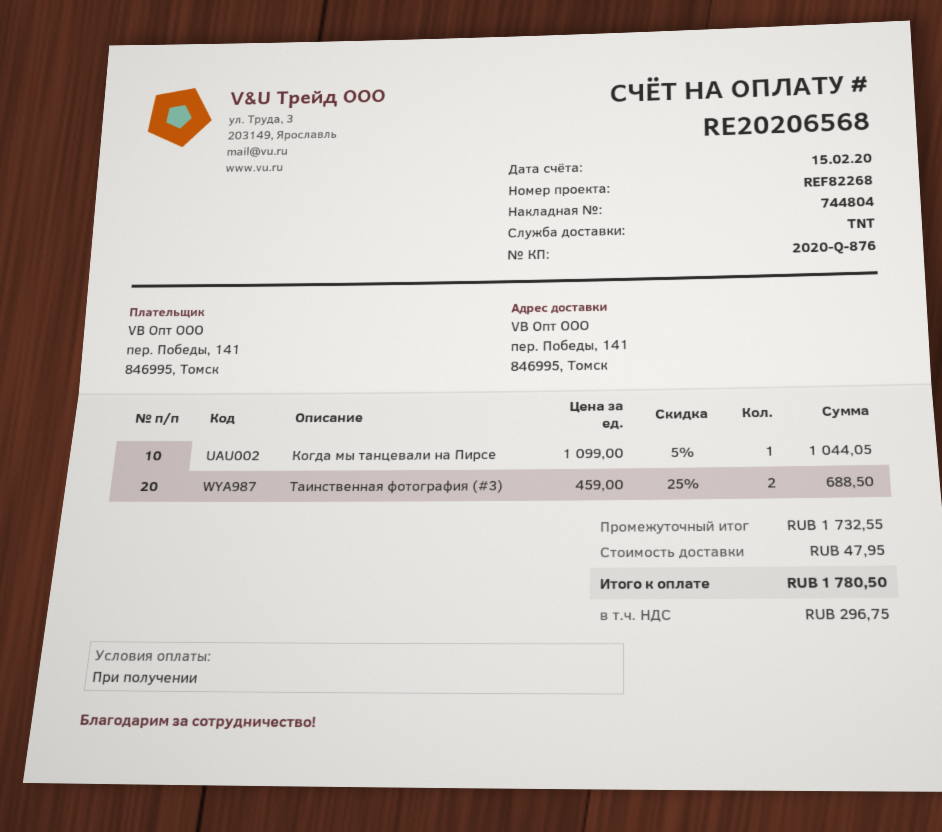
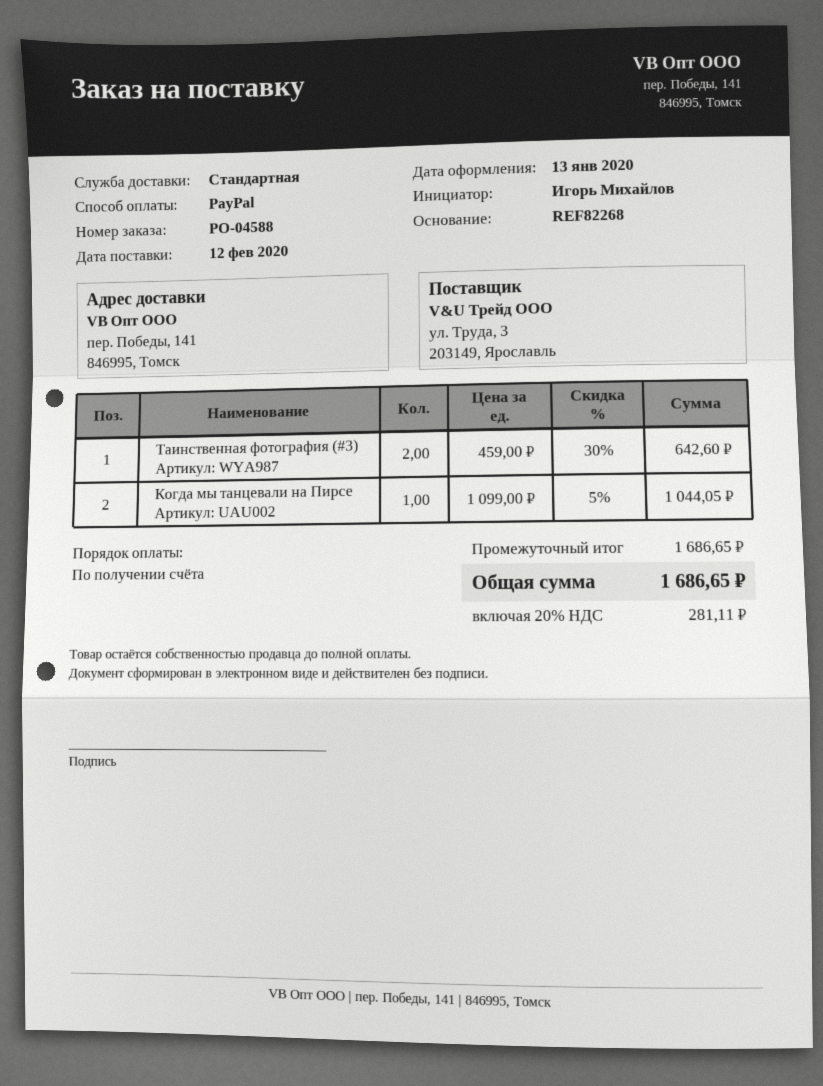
shipping method: TNT -> standard
Таинственная фотография (#3): 2 x 459.00 - 25% = 688.50 -> 2 x 459.00 - 30% = 642.60
subtotal: 1732.55 -> 1686.65
shipping: 47.95 -> none
tax: 296.75 -> 281.11
total: 1780.50 -> 1686.65

